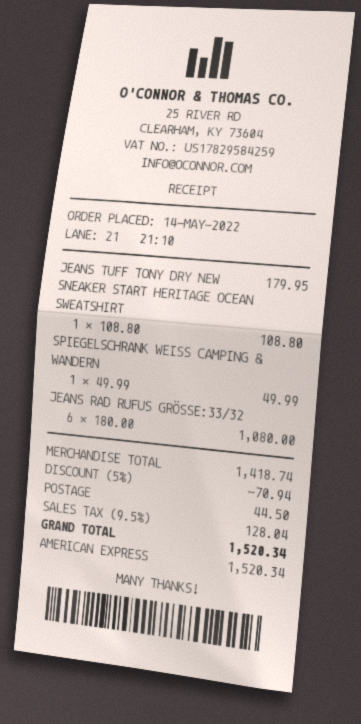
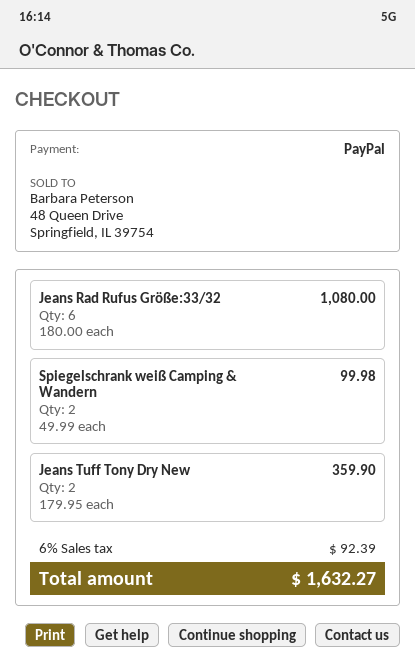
payment method: American Express -> PayPal
JEANS TUFF TONY DRY NEW: 1 x 179.95 = 179.95 -> 2 x 179.95 = 359.90
SNEAKER START HERITAGE OCEAN SWEATSHIRT: 1 x 108.80 = 108.80 -> none
SPIEGELSCHRANK WEISS CAMPING & WANDERN: 1 x 49.99 = 49.99 -> 2 x 49.99 = 99.98
discount: 5% = 70.94 -> none
shipping: 44.50 -> none
tax: 9.5% = 128.04 -> 6% = 92.39
total: 1520.34 -> 1632.27

